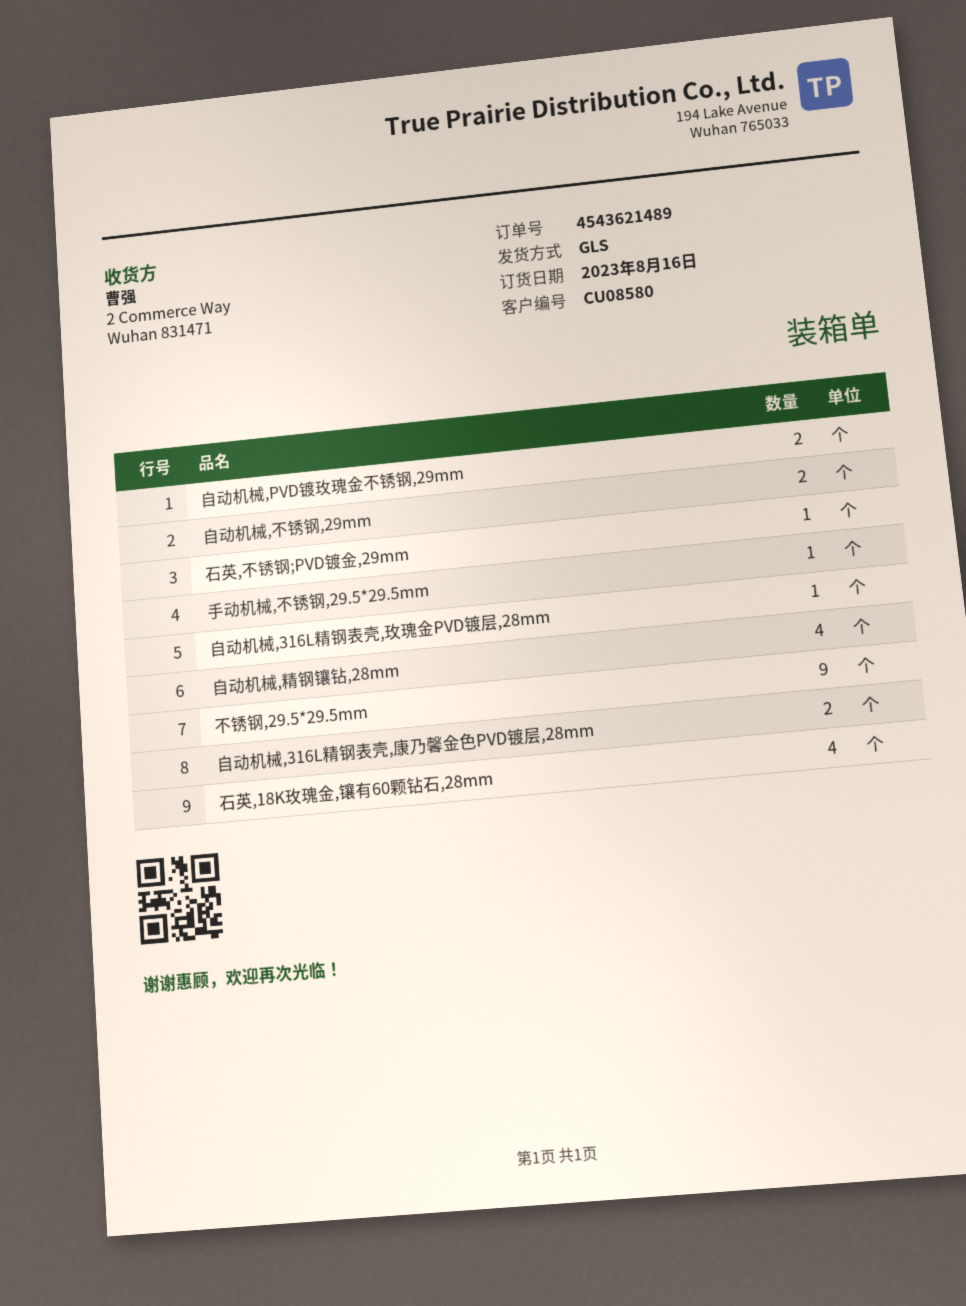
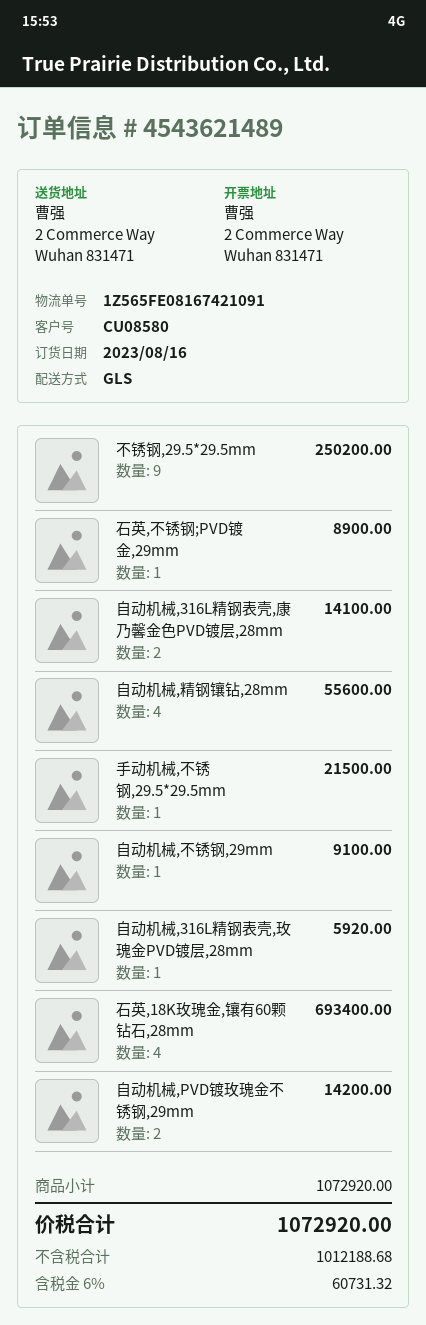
自动机械,不锈钢,29mm: 2 -> 1

